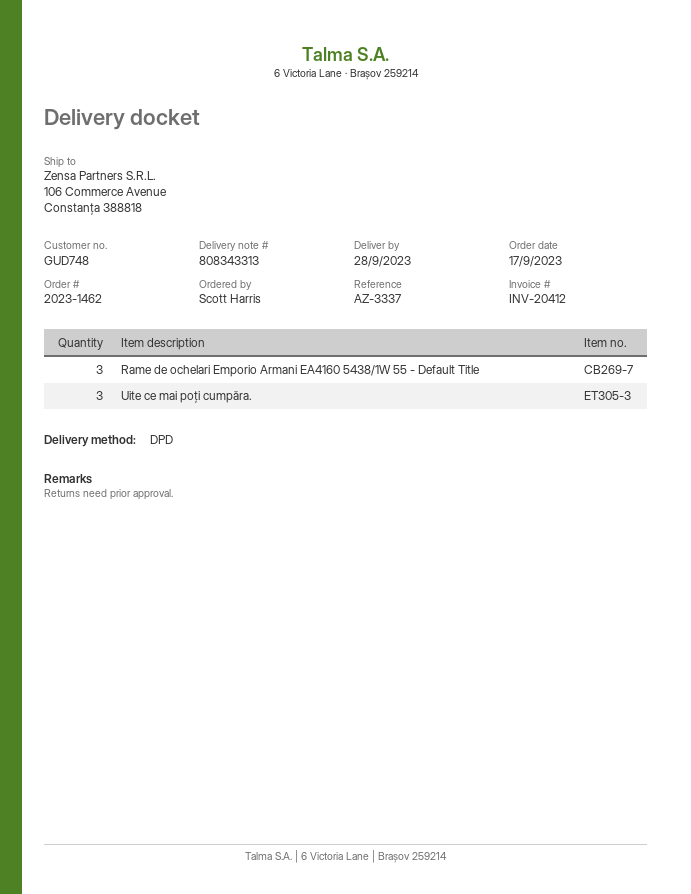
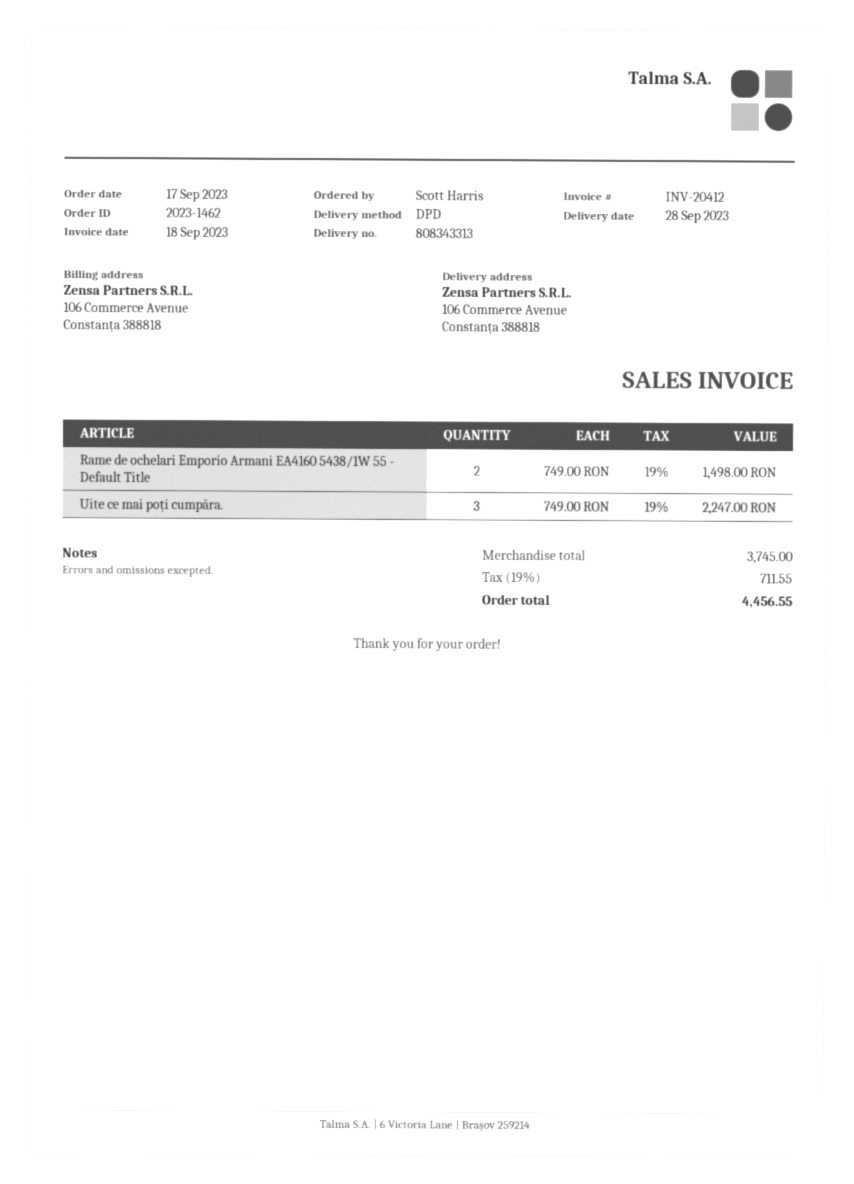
Rame de ochelari Emporio Armani EA4160 5438/1W 55 - Default Title: 3 -> 2

